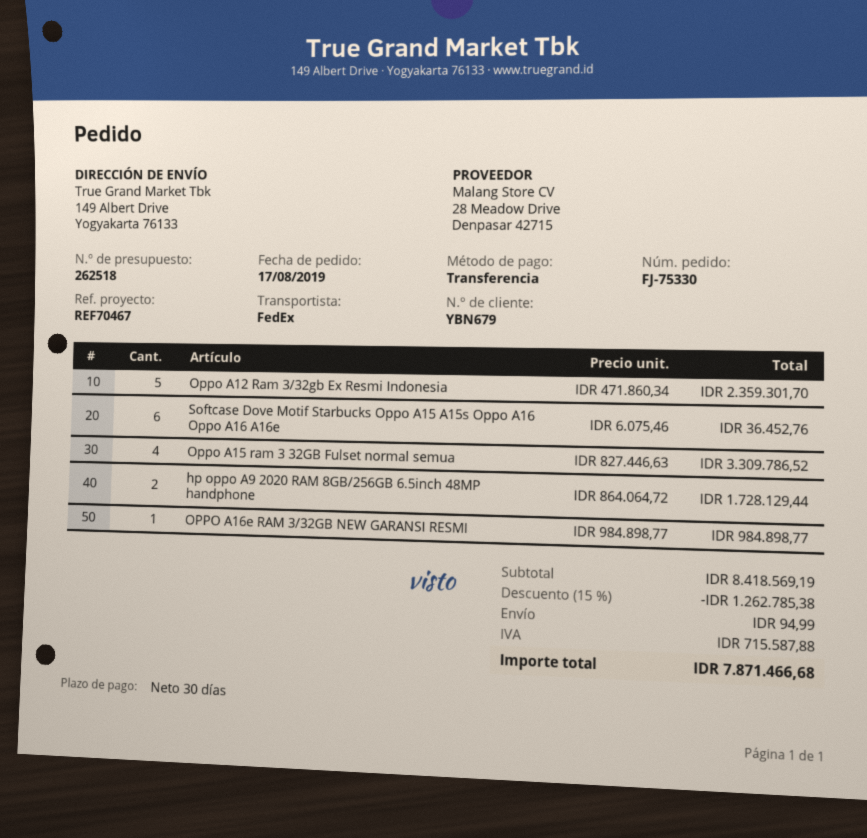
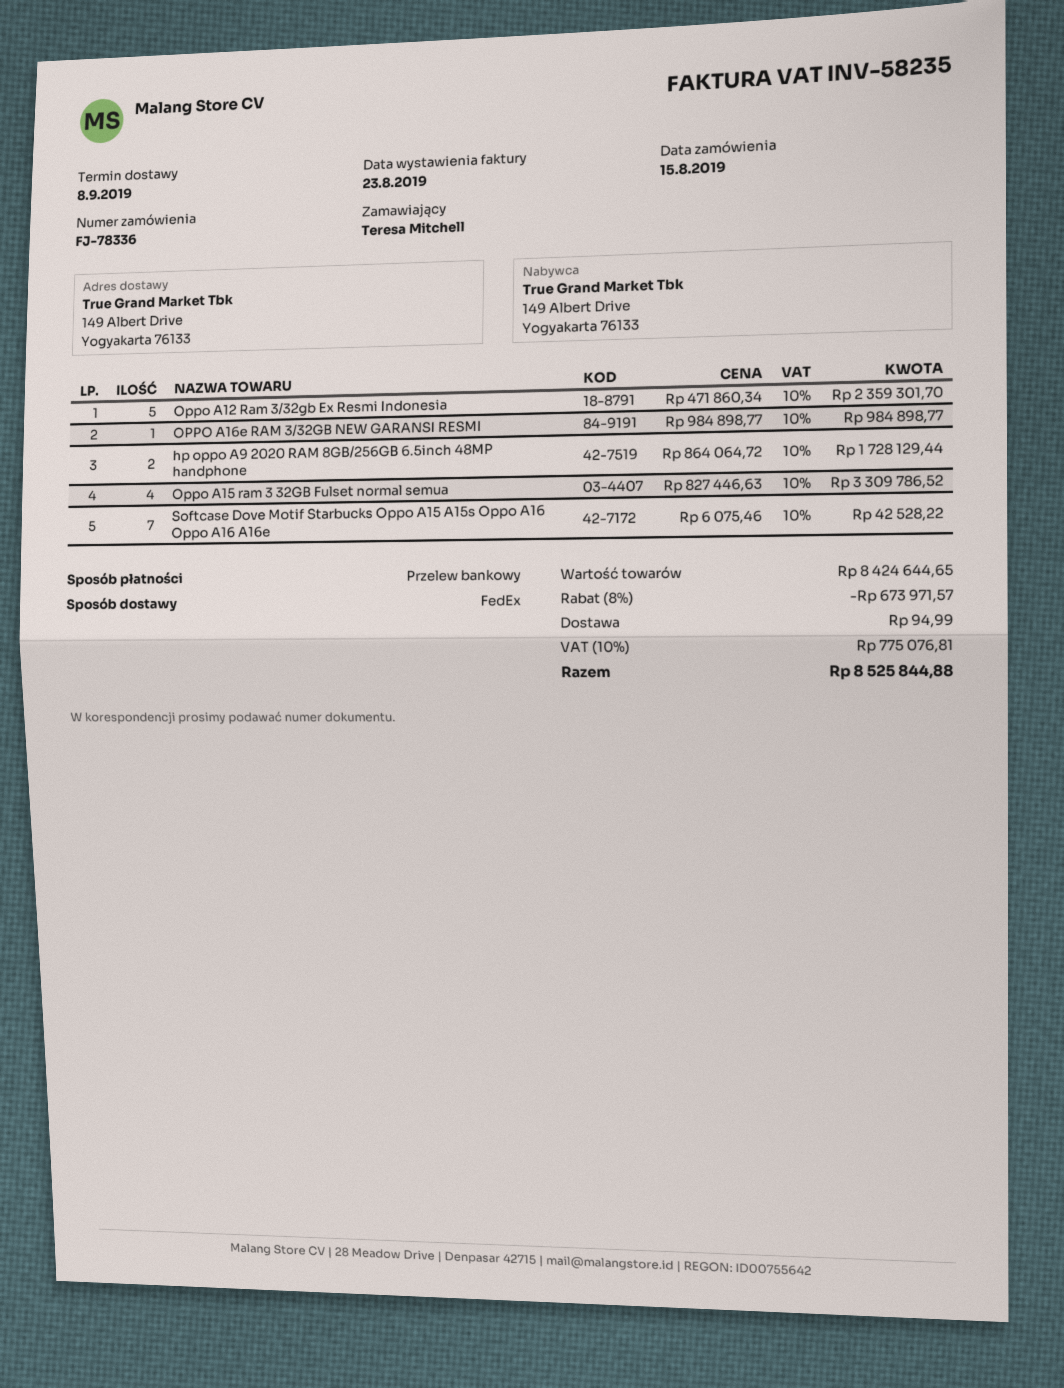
order number: FJ-75330 -> FJ-78336
order date: 2019-08-17 -> 2019-08-15
Softcase Dove Motif Starbucks Oppo A15 A15s Oppo A16 Oppo A16 A16e: 6 x 6075.46 = 36452.76 -> 7 x 6075.46 = 42528.22
subtotal: 8418569.19 -> 8424644.65
discount: 15% = 1262785.38 -> 8% = 673971.57
tax: 715587.88 -> 775076.81
total: 7871466.68 -> 8525844.88

